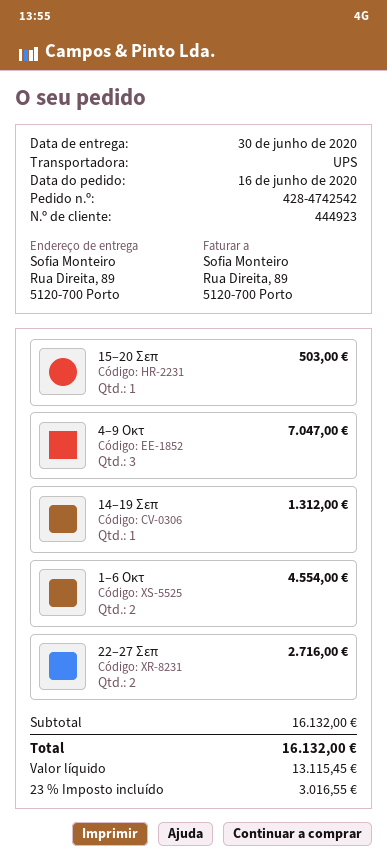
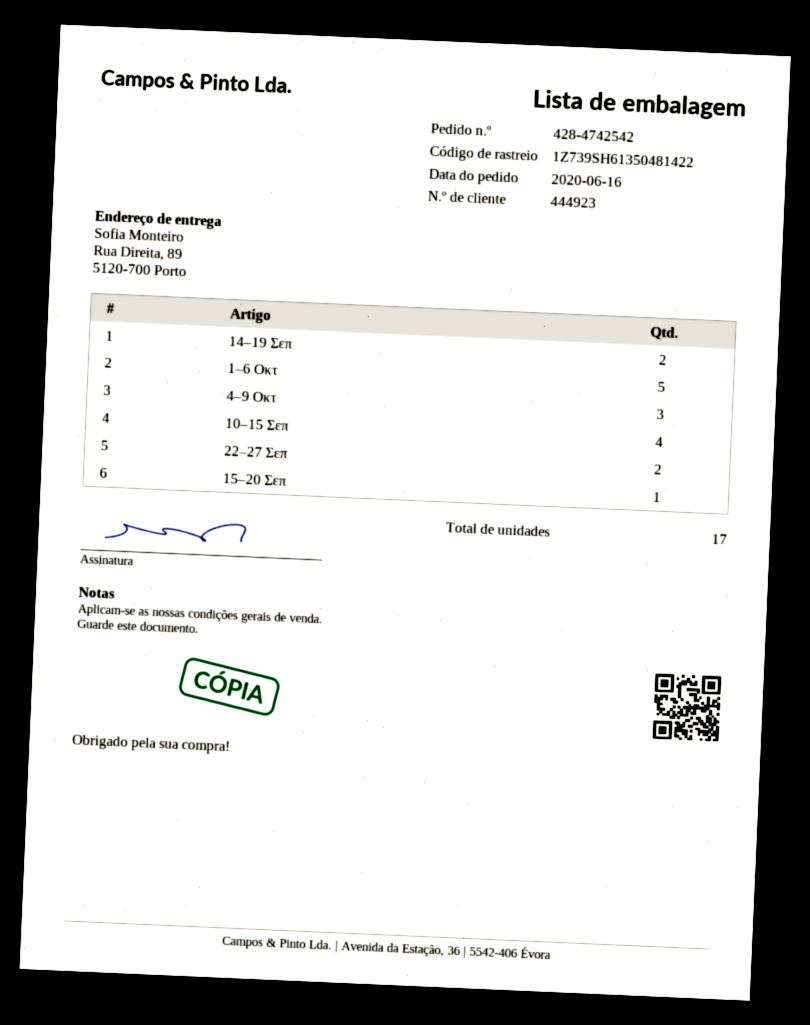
14–19 Σεπ: 1 -> 2
1–6 Οκτ: 2 -> 5
10–15 Σεπ: none -> 4

